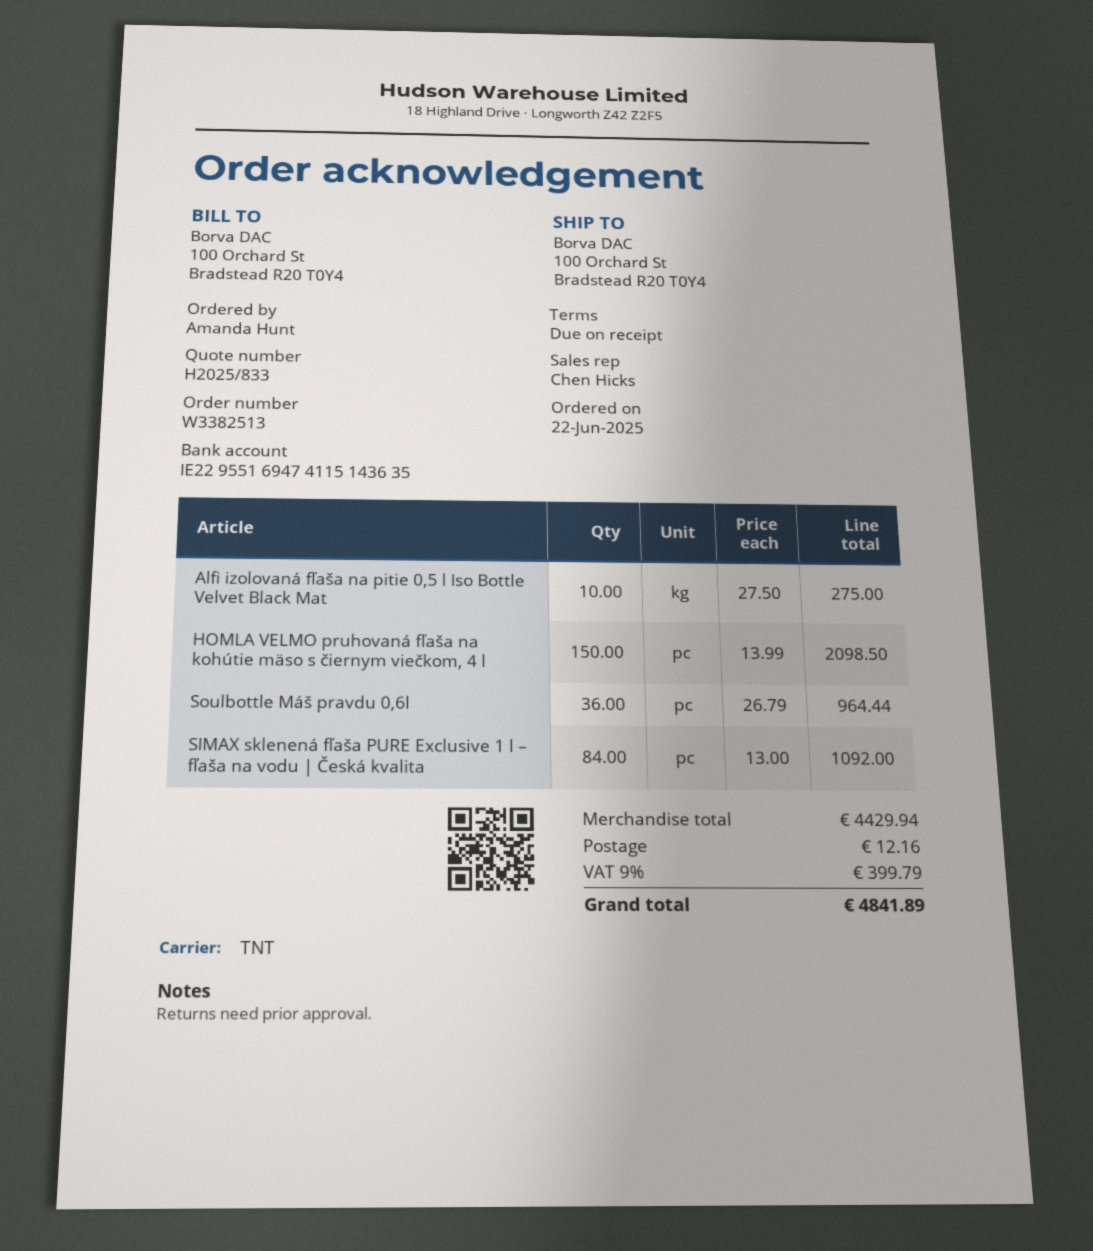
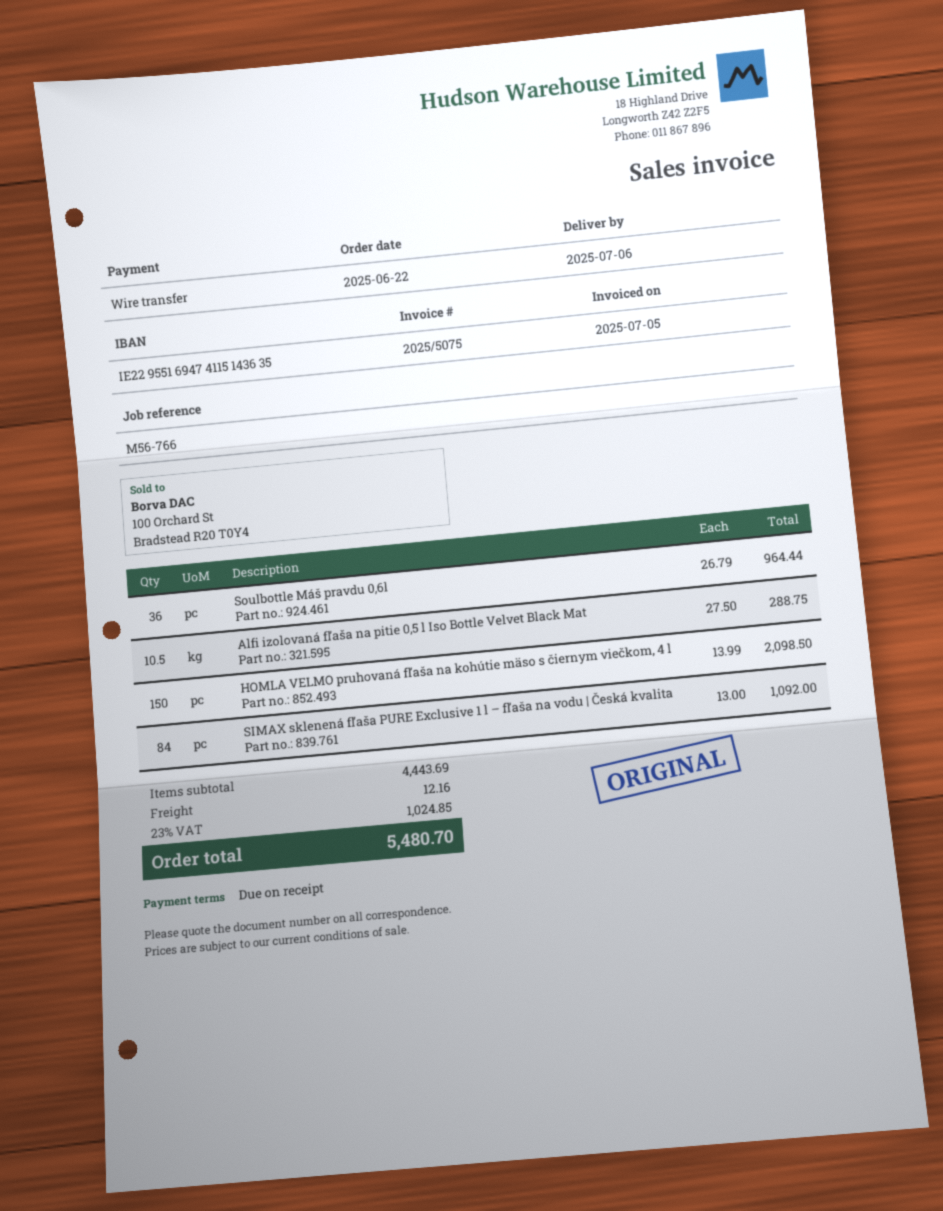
Alfi izolovaná fľaša na pitie 0,5 l Iso Bottle Velvet Black Mat: 10 x 27.50 = 275.00 -> 10.5 x 27.50 = 288.75
subtotal: 4429.94 -> 4443.69
tax: 9% = 399.79 -> 23% = 1024.85
total: 4841.89 -> 5480.70

